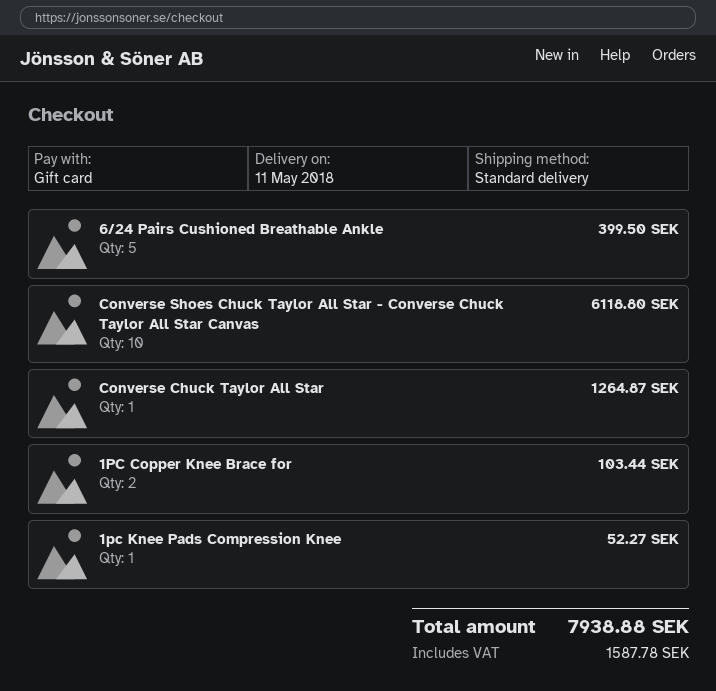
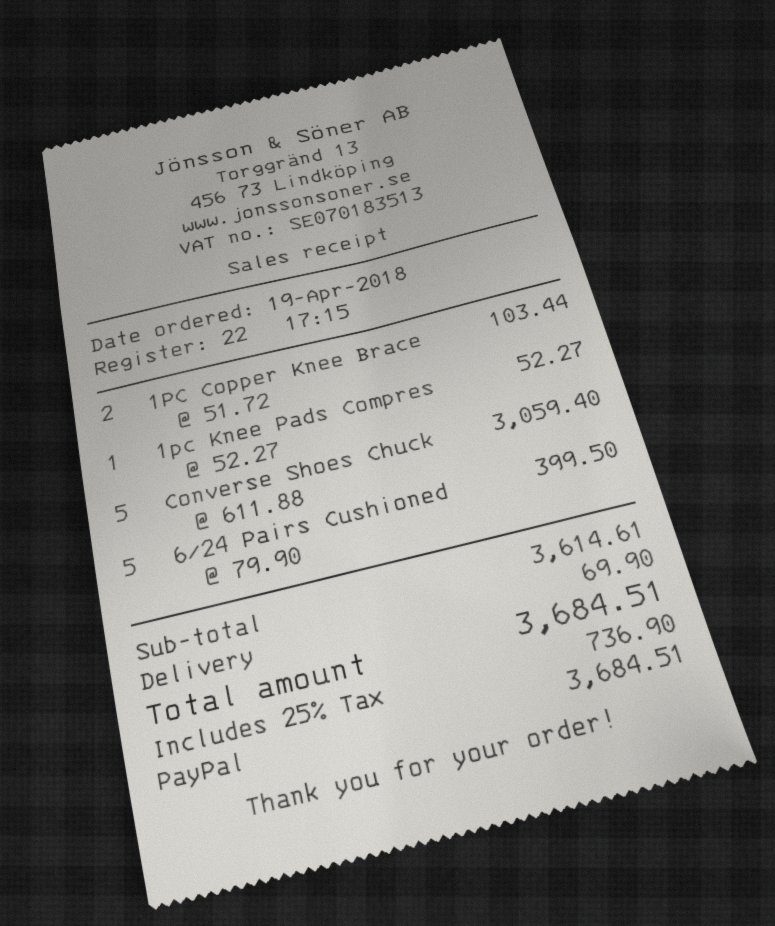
payment method: gift card -> PayPal
Converse Shoes Chuck Taylor All Star - Converse Chuck Taylor All Star Canvas: 10 for 6118.80 -> 5 for 3059.40
Converse Chuck Taylor All Star: 1 for 1264.87 -> none
shipping: none -> 69.90
tax: 1587.78 -> 736.90
total: 7938.88 -> 3684.51

